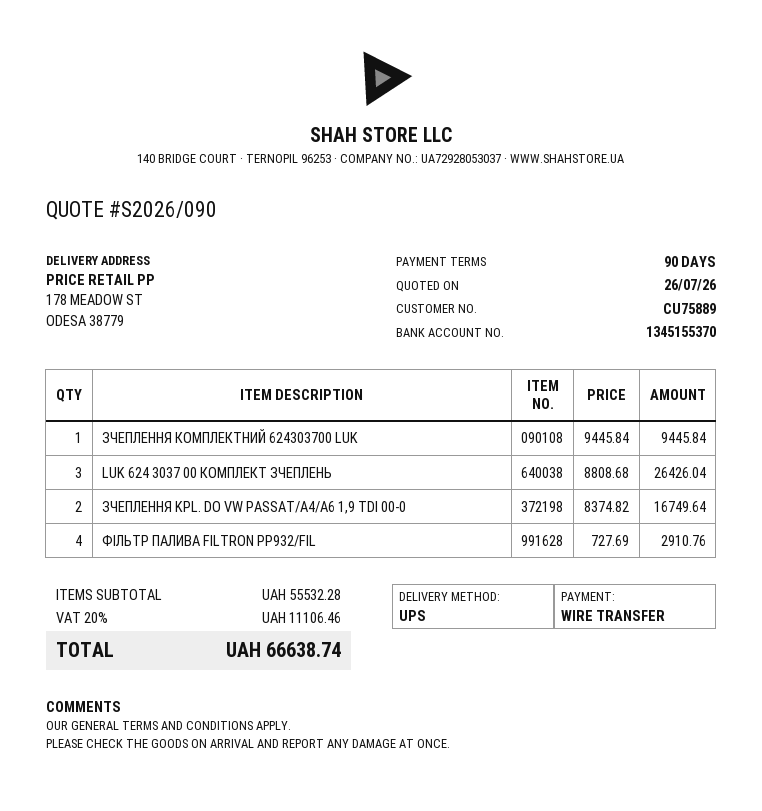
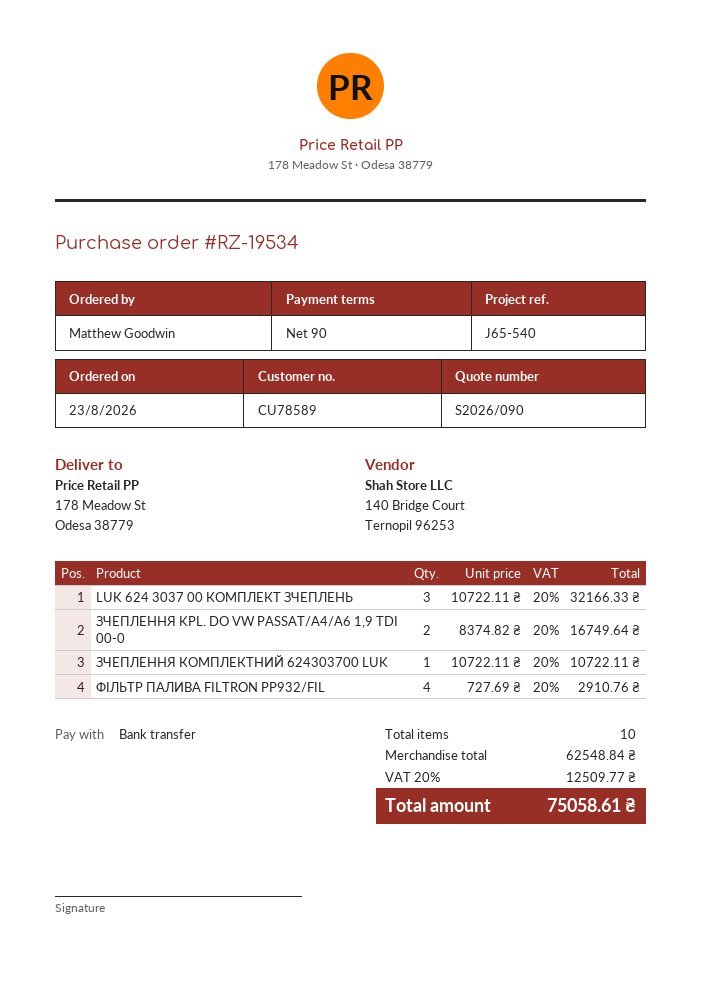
customer number: CU75889 -> CU78589
ЗЧЕПЛЕННЯ КОМПЛЕКТНИЙ 624303700 LUK: 1 x 9445.84 = 9445.84 -> 1 x 10722.11 = 10722.11
LUK 624 3037 00 КОМПЛЕКТ ЗЧЕПЛЕНЬ: 3 x 8808.68 = 26426.04 -> 3 x 10722.11 = 32166.33
subtotal: 55532.28 -> 62548.84
tax: 20% = 11106.46 -> 20% = 12509.77
total: 66638.74 -> 75058.61

